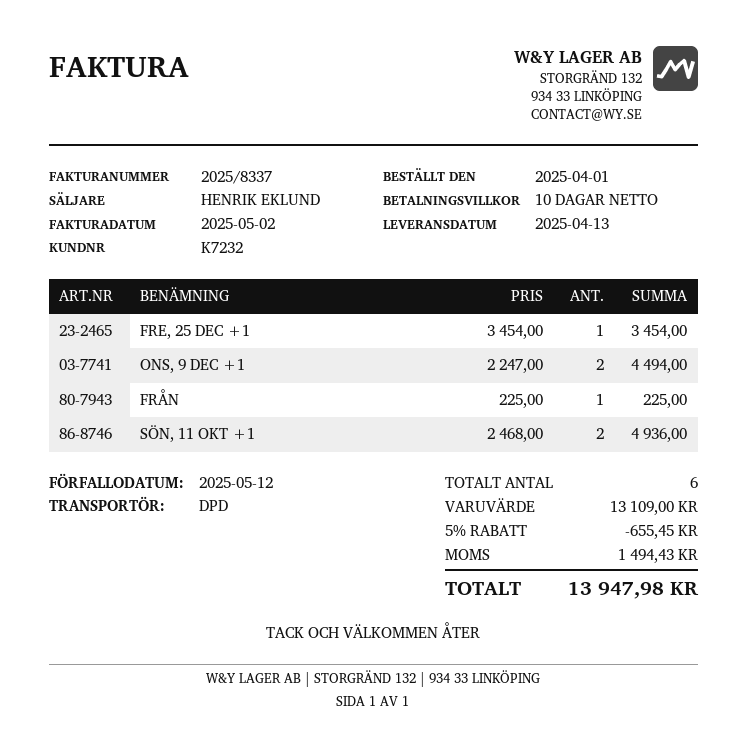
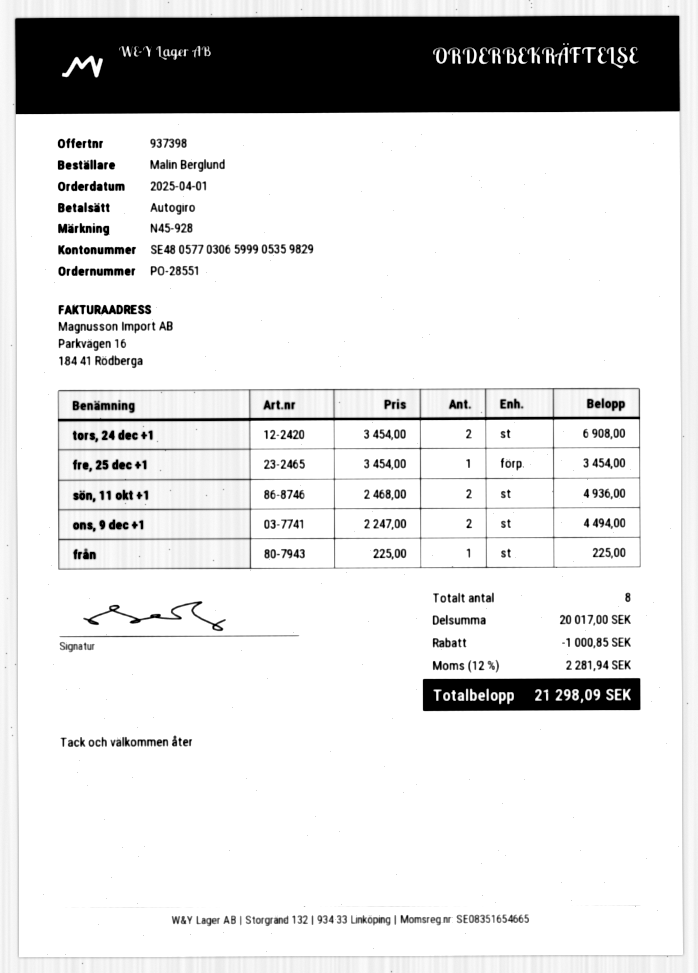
tors, 24 dec +1: none -> 2 x 3454.00 = 6908.00
total quantity: 6 -> 8
subtotal: 13109.00 -> 20017.00
discount: 655.45 -> 1000.85
tax: 1494.43 -> 2281.94
total: 13947.98 -> 21298.09

